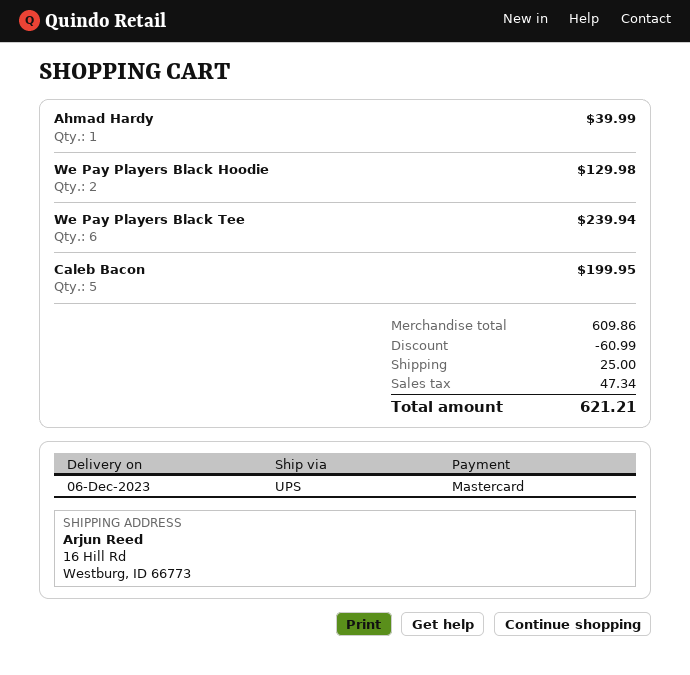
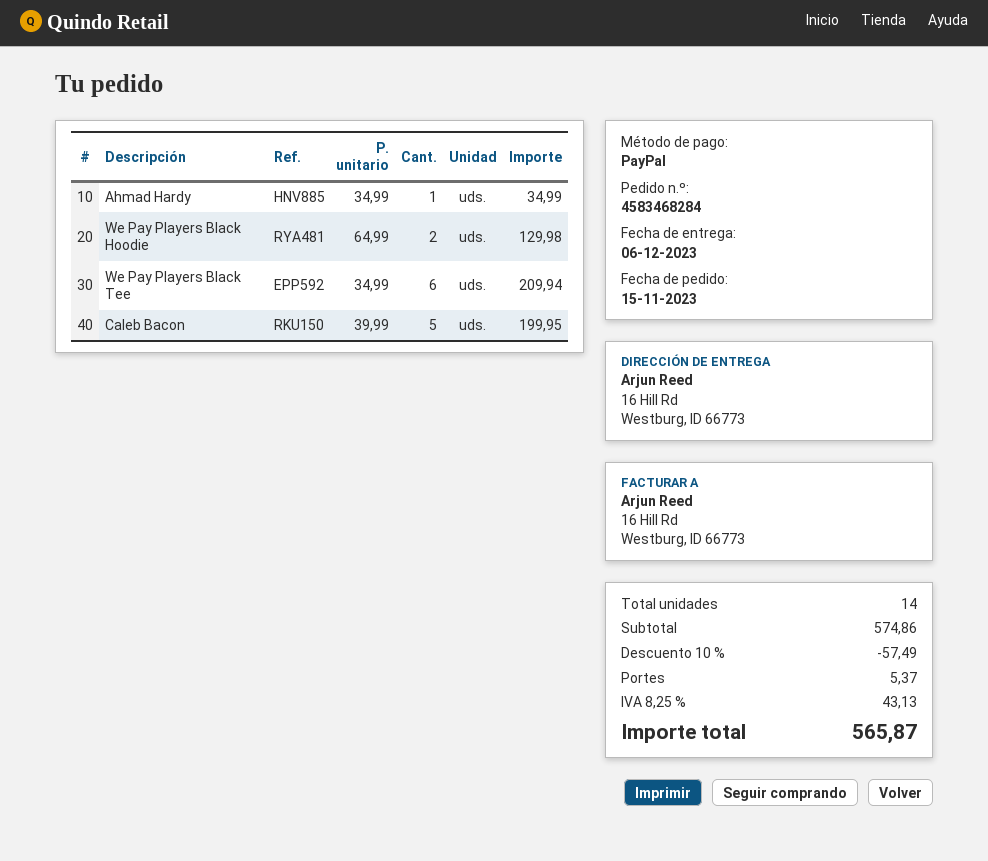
payment method: Mastercard -> PayPal
Ahmad Hardy: 1 for 39.99 -> 1 for 34.99
We Pay Players Black Tee: 6 for 239.94 -> 6 for 209.94
subtotal: 609.86 -> 574.86
discount: 60.99 -> 57.49
shipping: 25.00 -> 5.37
tax: 47.34 -> 43.13
total: 621.21 -> 565.87

